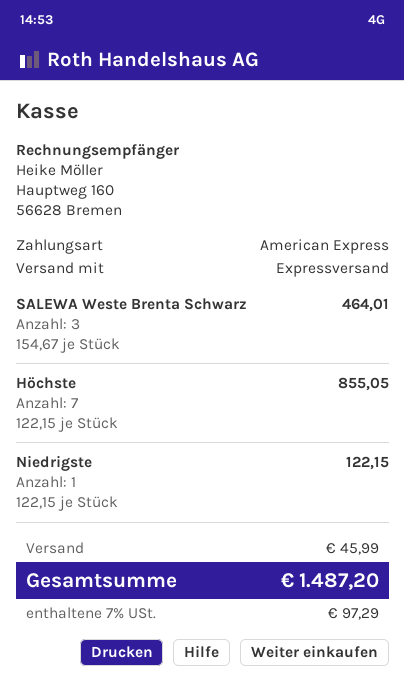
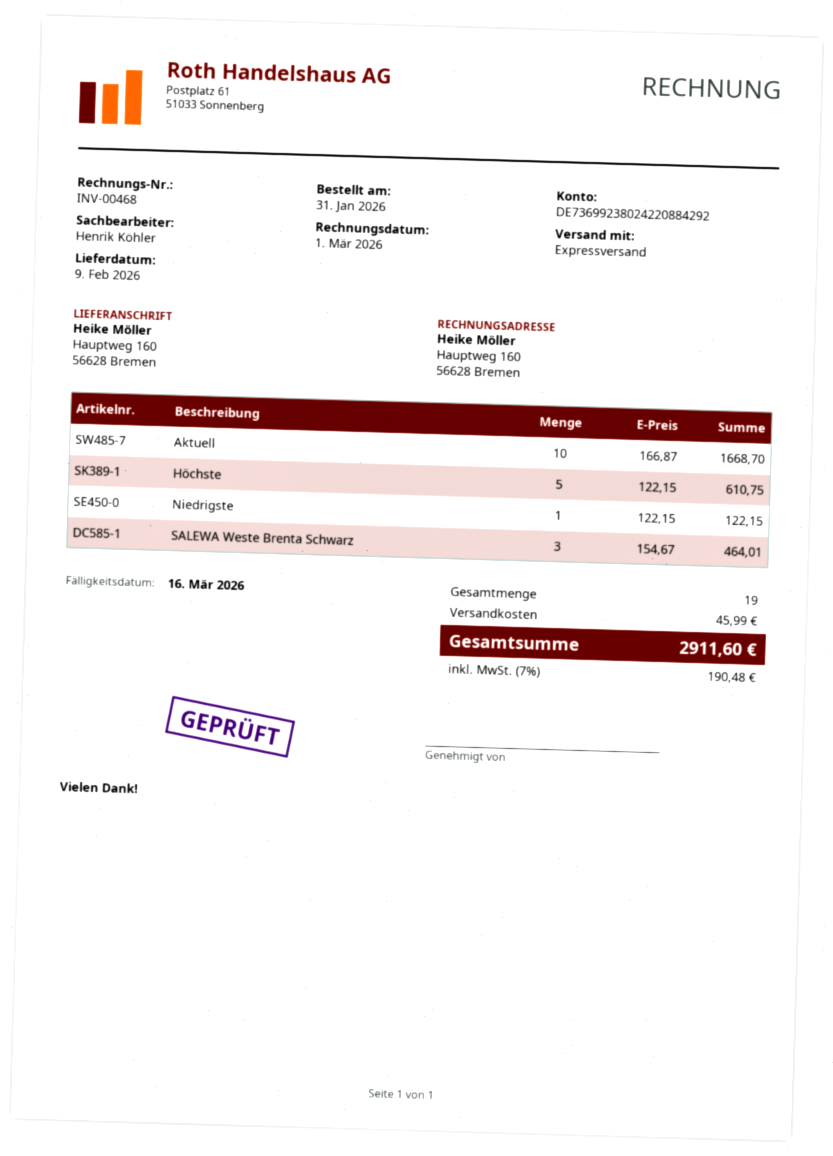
Höchste: 7 x 122.15 = 855.05 -> 5 x 122.15 = 610.75
Aktuell: none -> 10 x 166.87 = 1668.70
tax: 7% = 97.29 -> 7% = 190.48
total: 1487.20 -> 2911.60

